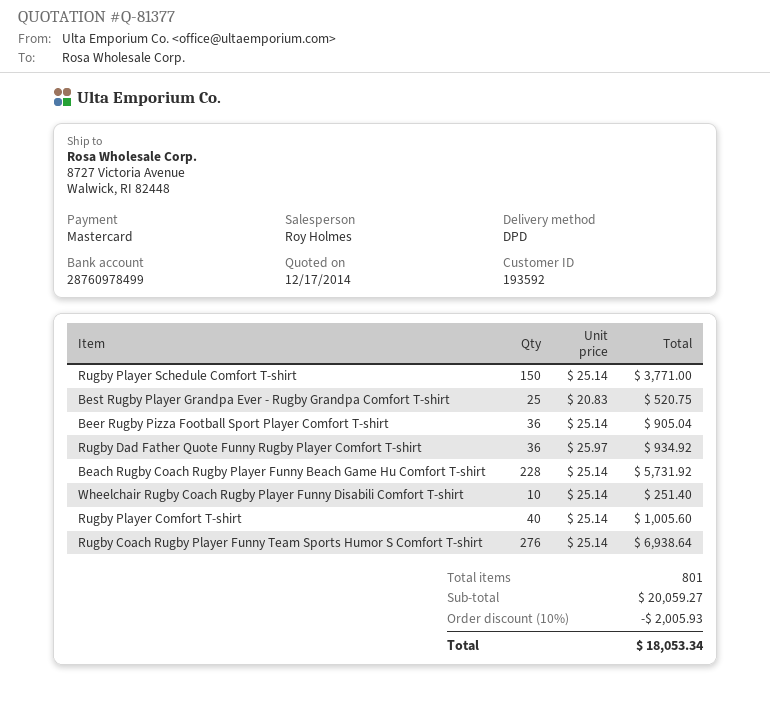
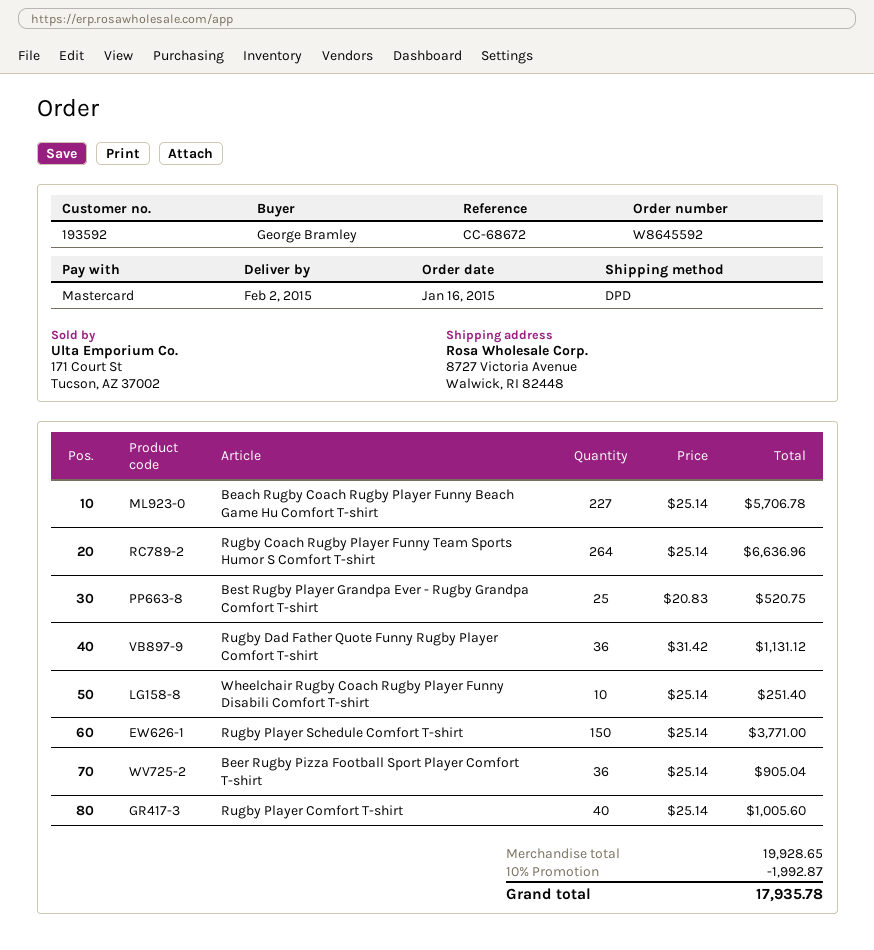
Rugby Dad Father Quote Funny Rugby Player Comfort T-shirt: 36 x 25.97 = 934.92 -> 36 x 31.42 = 1131.12
Beach Rugby Coach Rugby Player Funny Beach Game Hu Comfort T-shirt: 228 x 25.14 = 5731.92 -> 227 x 25.14 = 5706.78
Rugby Coach Rugby Player Funny Team Sports Humor S Comfort T-shirt: 276 x 25.14 = 6938.64 -> 264 x 25.14 = 6636.96
subtotal: 20059.27 -> 19928.65
discount: 10% = 2005.93 -> 10% = 1992.87
total: 18053.34 -> 17935.78

